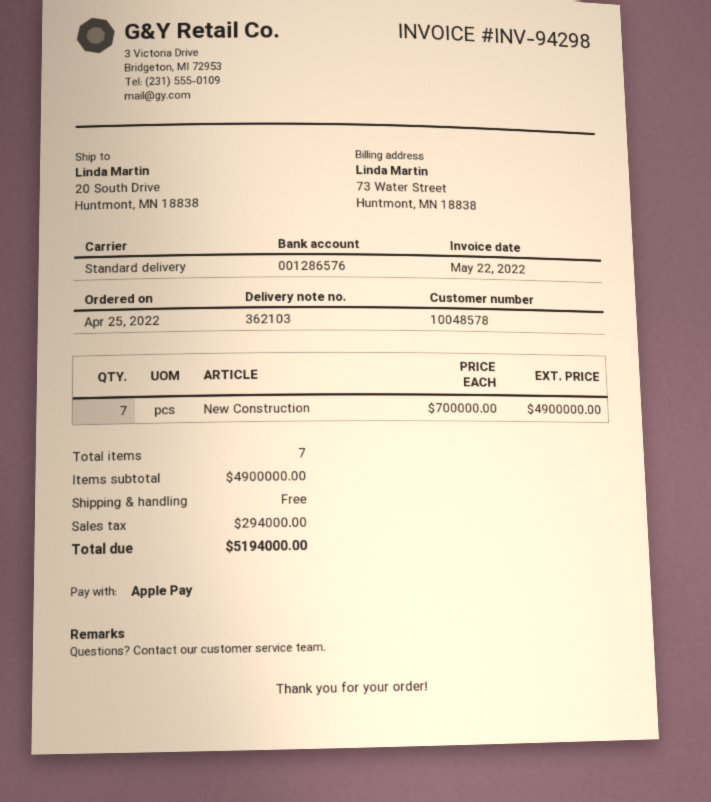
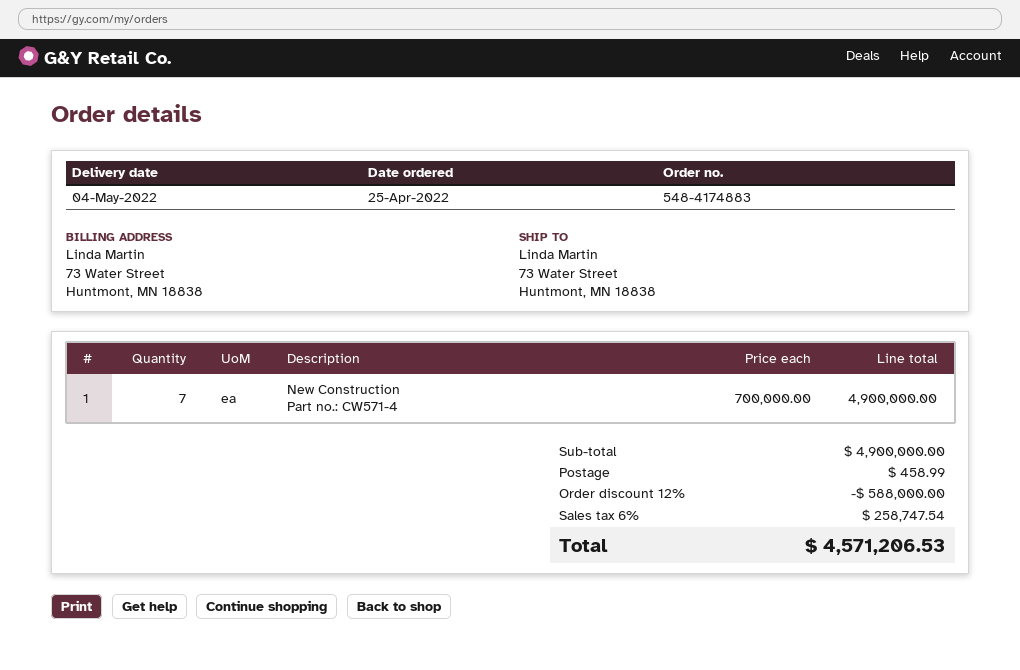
ship to: 20 South Drive, Huntmont, MN 18838 -> 73 Water Street, Huntmont, MN 18838
discount: none -> 12% = 588000.00
shipping: 0.00 -> 458.99
tax: 294000.00 -> 258747.54
total: 5194000.00 -> 4571206.53

